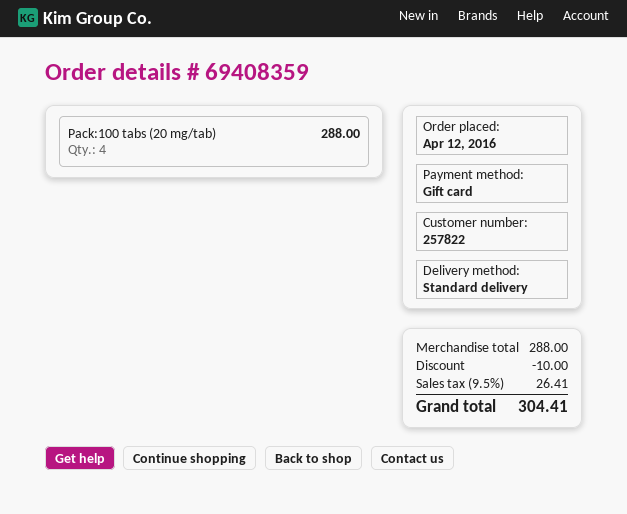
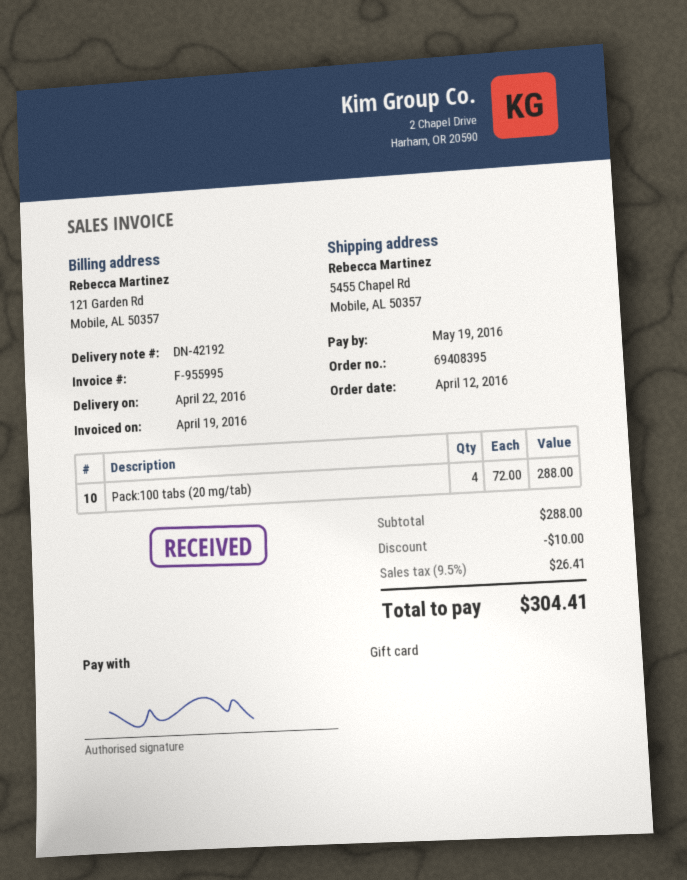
order number: 69408359 -> 69408395

